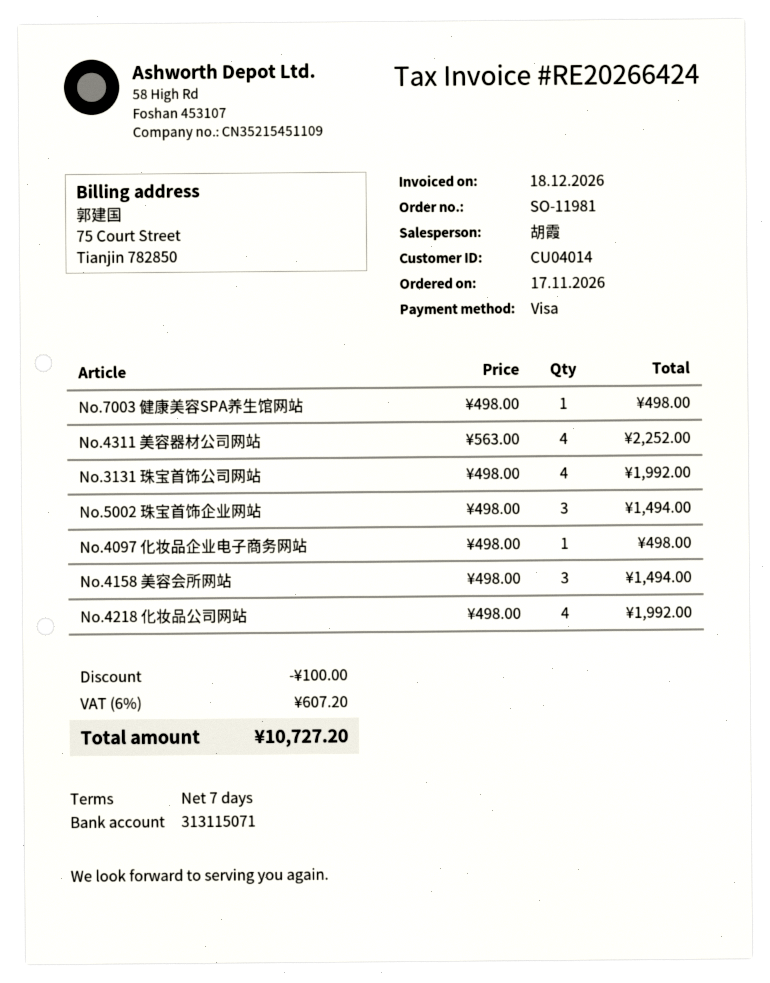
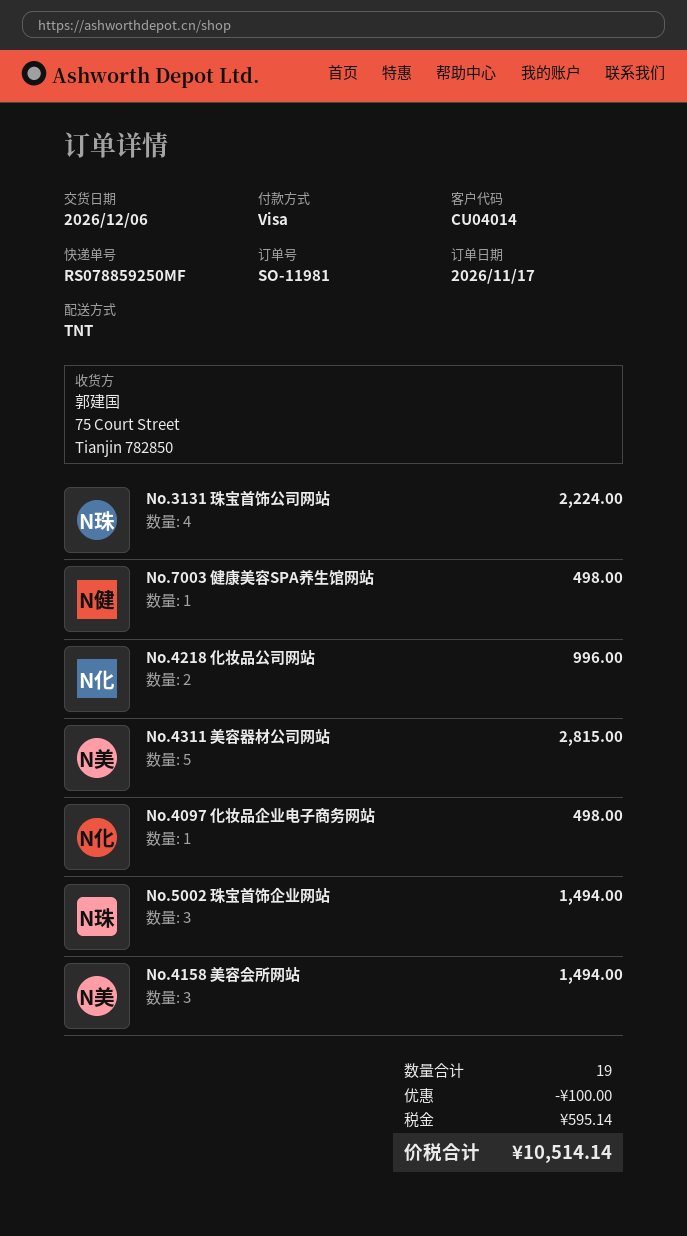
No.4311 美容器材公司网站: 4 for 2252.00 -> 5 for 2815.00
No.3131 珠宝首饰公司网站: 4 for 1992.00 -> 4 for 2224.00
No.4218 化妆品公司网站: 4 for 1992.00 -> 2 for 996.00
tax: 607.20 -> 595.14
total: 10727.20 -> 10514.14

